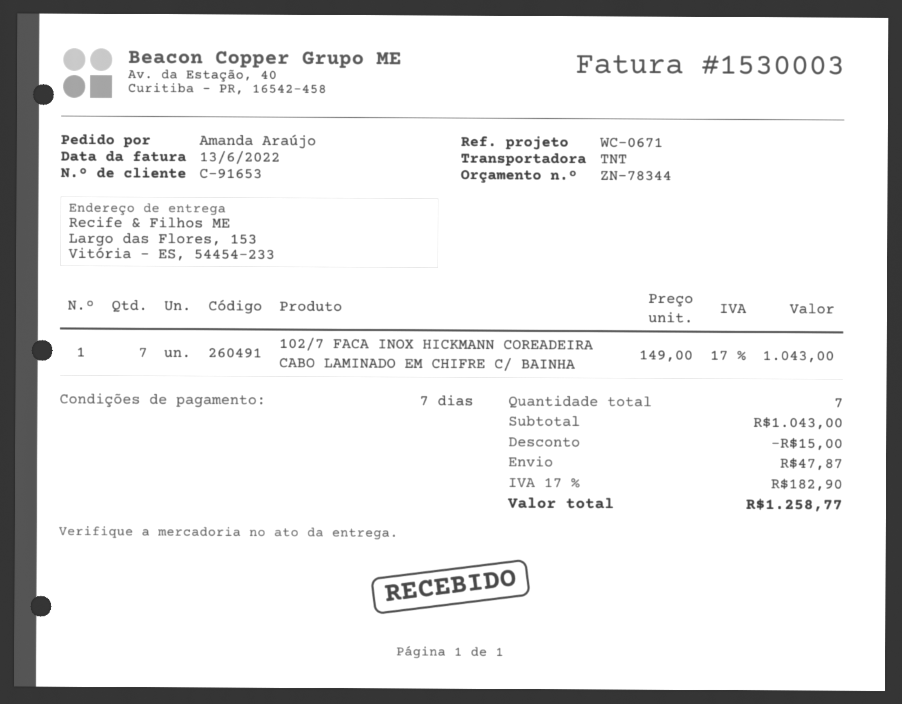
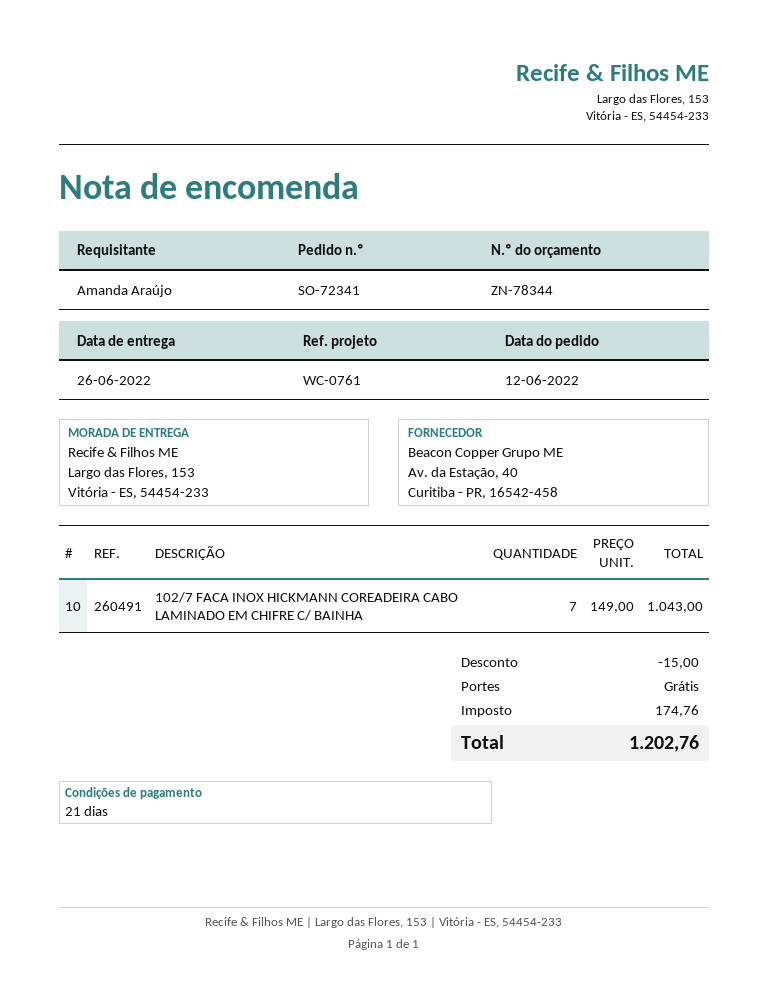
payment terms: 7 days -> 21 days
reference: WC-0671 -> WC-0761
shipping: 47.87 -> 0.00
tax: 182.90 -> 174.76
total: 1258.77 -> 1202.76

